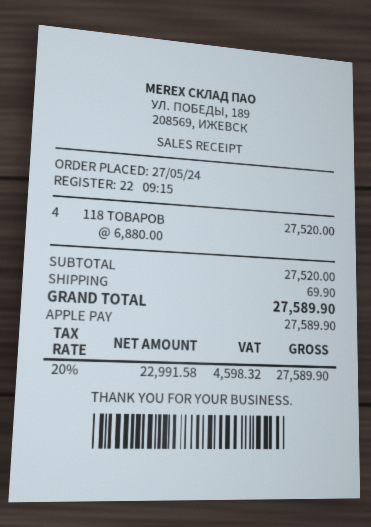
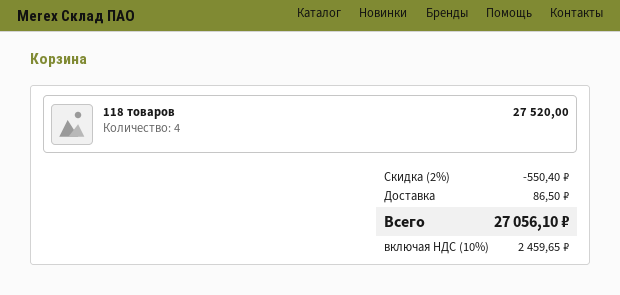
discount: none -> 2% = 550.40
shipping: 69.90 -> 86.50
tax: 20% = 4598.32 -> 10% = 2459.65
total: 27589.90 -> 27056.10

